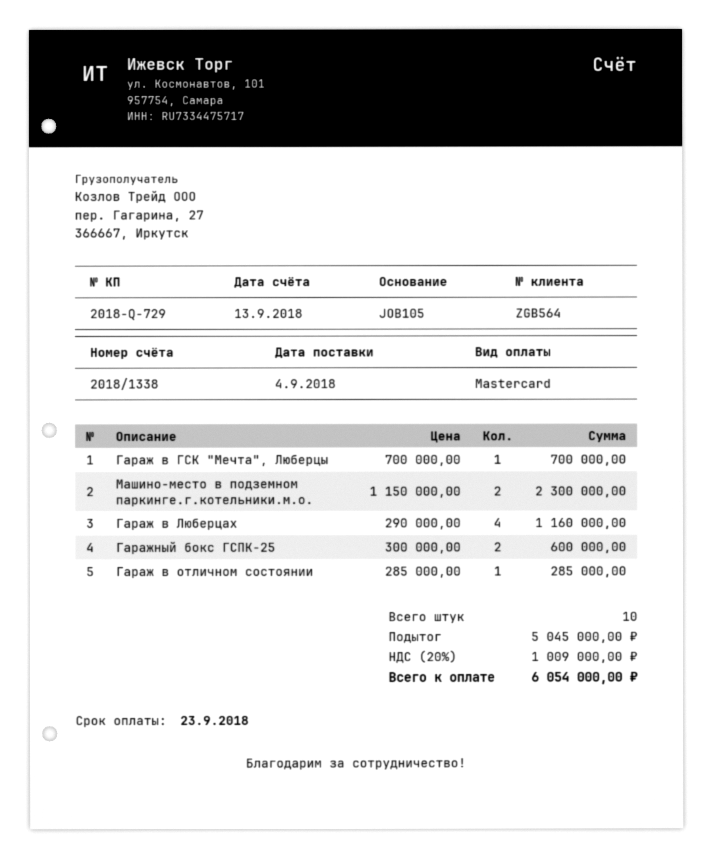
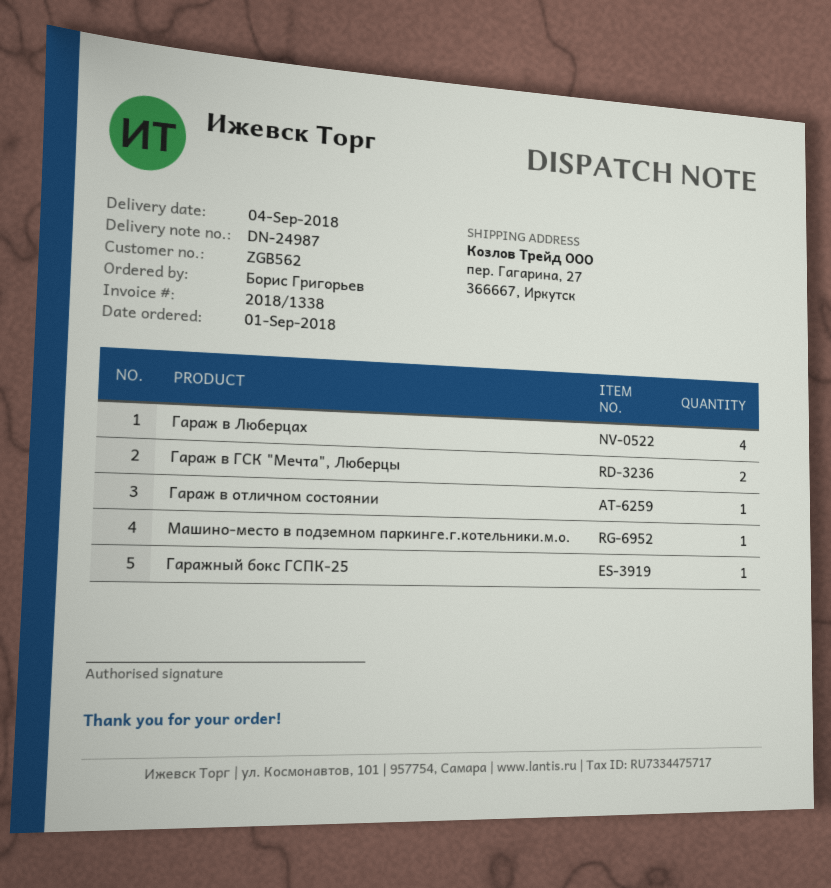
customer number: ZGB564 -> ZGB562
Гараж в ГСК "Мечта", Люберцы: 1 -> 2
Машино-место в подземном паркинге.г.котельники.м.о.: 2 -> 1
Гаражный бокс ГСПК-25: 2 -> 1

